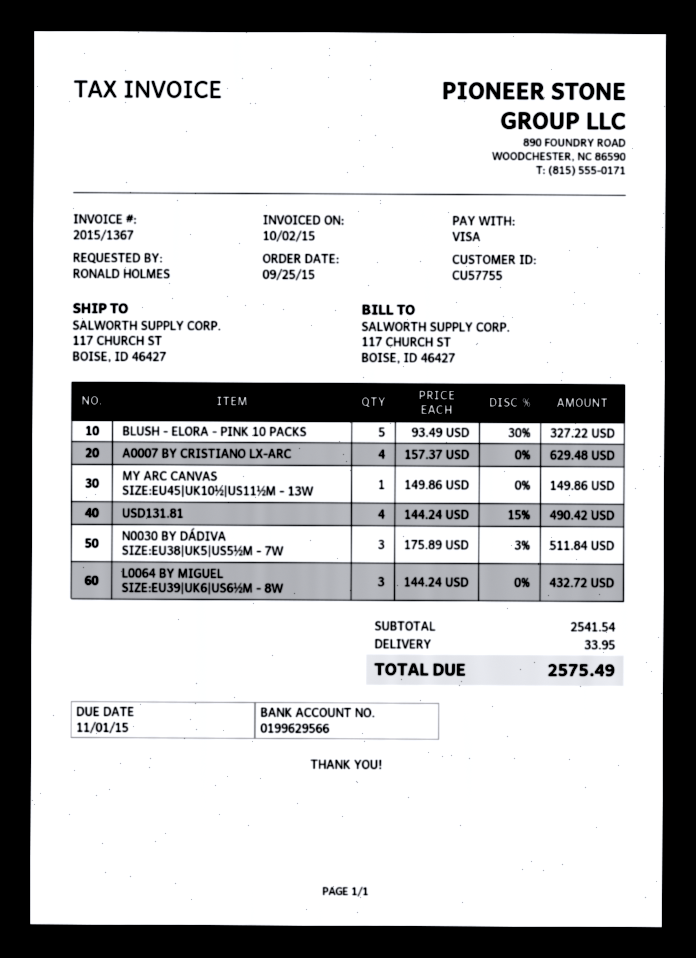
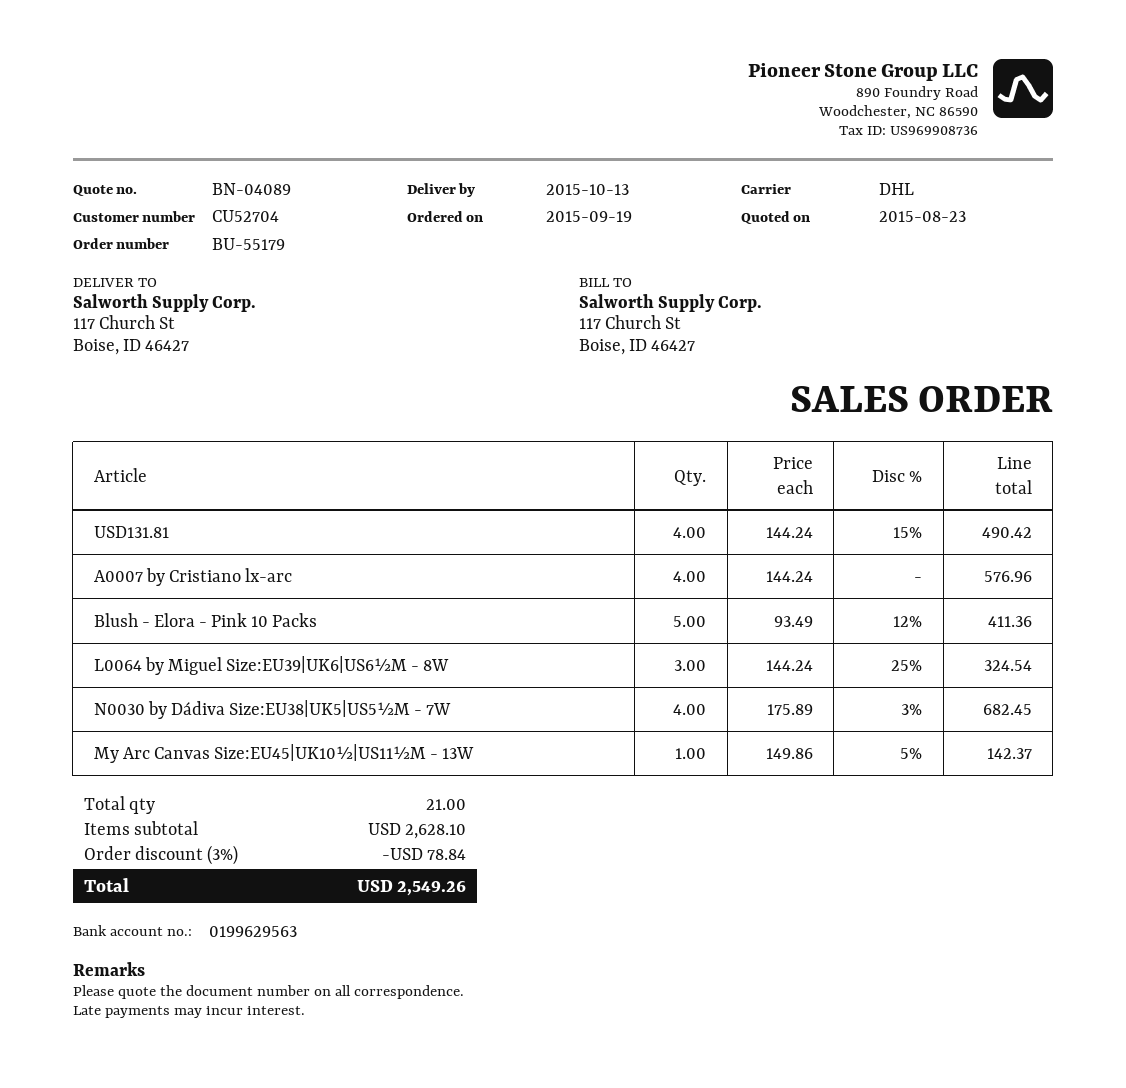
order date: 2015-09-25 -> 2015-09-19
customer number: CU57755 -> CU52704
bank account: 0199629566 -> 0199629563
BLUSH - ELORA - PINK 10 PACKS: 5 x 93.49 - 30% = 327.22 -> 5 x 93.49 - 12% = 411.36
A0007 BY CRISTIANO LX-ARC: 4 x 157.37 = 629.48 -> 4 x 144.24 = 576.96
MY ARC CANVAS SIZE:EU45|UK10½|US11½M - 13W: 1 x 149.86 = 149.86 -> 1 x 149.86 - 5% = 142.37
N0030 BY DÁDIVA SIZE:EU38|UK5|US5½M - 7W: 3 x 175.89 - 3% = 511.84 -> 4 x 175.89 - 3% = 682.45
L0064 BY MIGUEL SIZE:EU39|UK6|US6½M - 8W: 3 x 144.24 = 432.72 -> 3 x 144.24 - 25% = 324.54
subtotal: 2541.54 -> 2628.10
discount: none -> 3% = 78.84
shipping: 33.95 -> none
total: 2575.49 -> 2549.26

